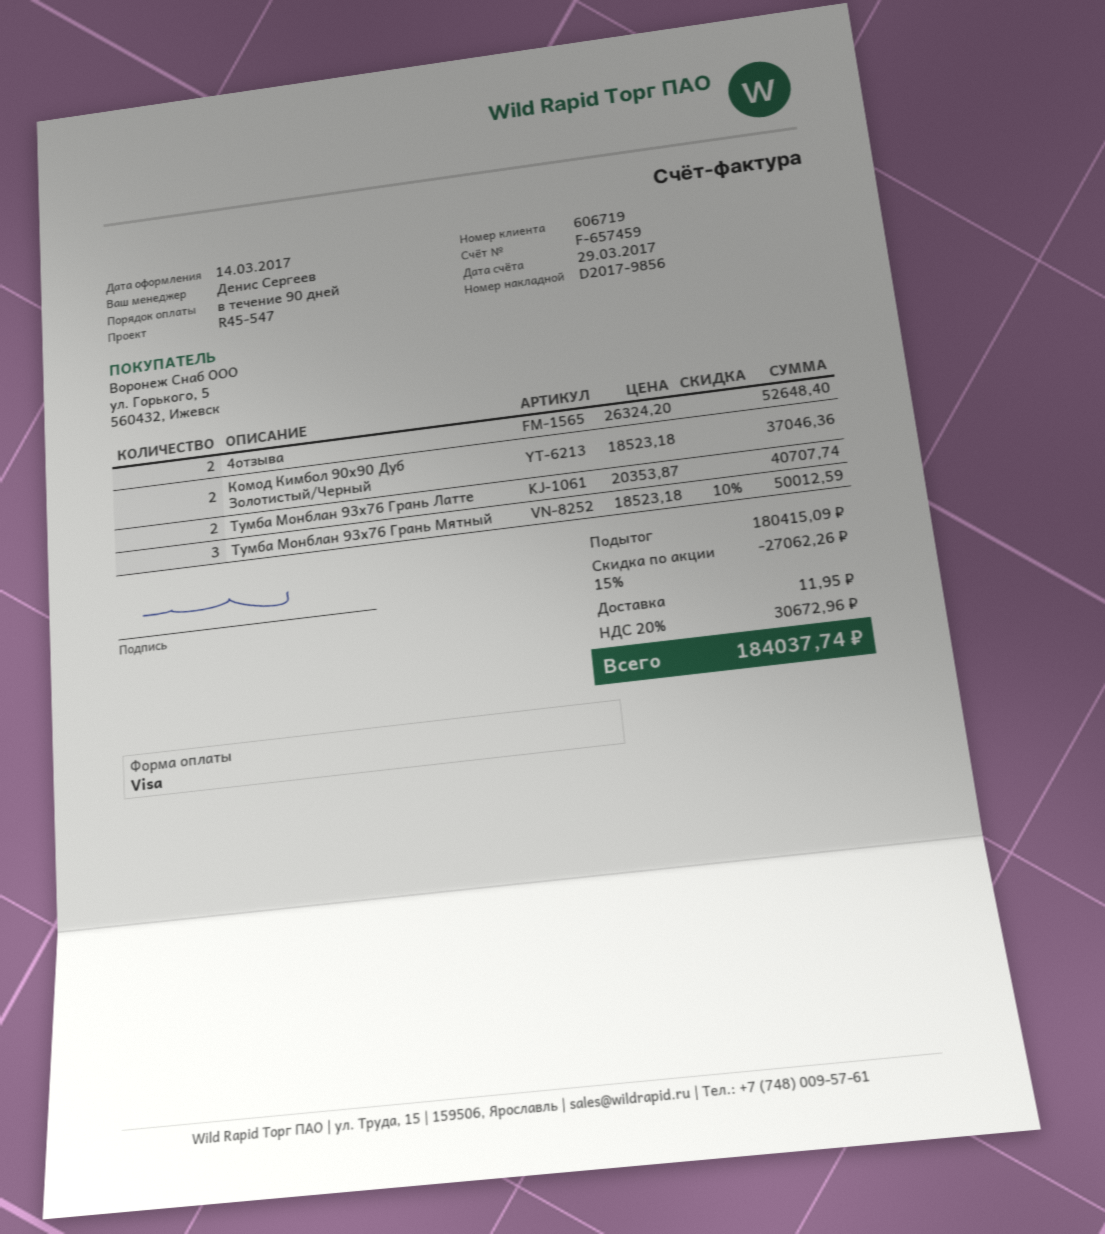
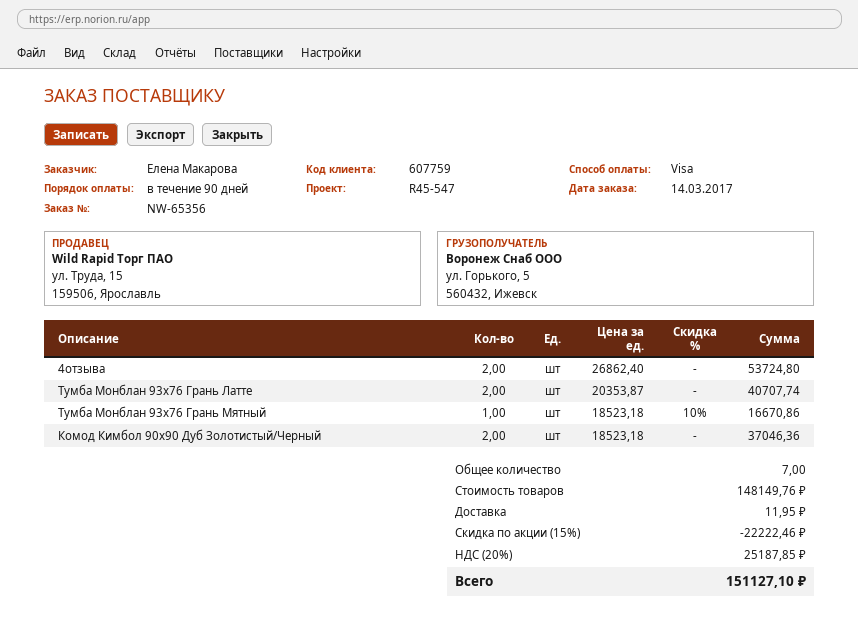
customer number: 606719 -> 607759
4отзыва: 2 x 26324.20 = 52648.40 -> 2 x 26862.40 = 53724.80
Тумба Монблан 93x76 Грань Мятный: 3 x 18523.18 - 10% = 50012.59 -> 1 x 18523.18 - 10% = 16670.86
subtotal: 180415.09 -> 148149.76
discount: 15% = 27062.26 -> 15% = 22222.46
tax: 20% = 30672.96 -> 20% = 25187.85
total: 184037.74 -> 151127.10

